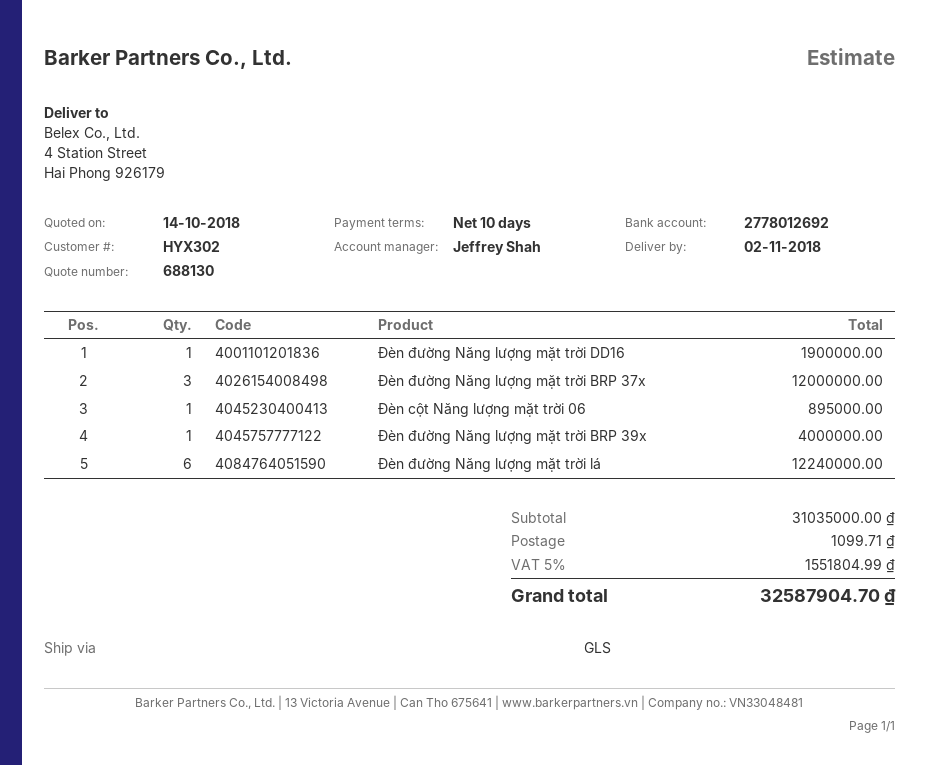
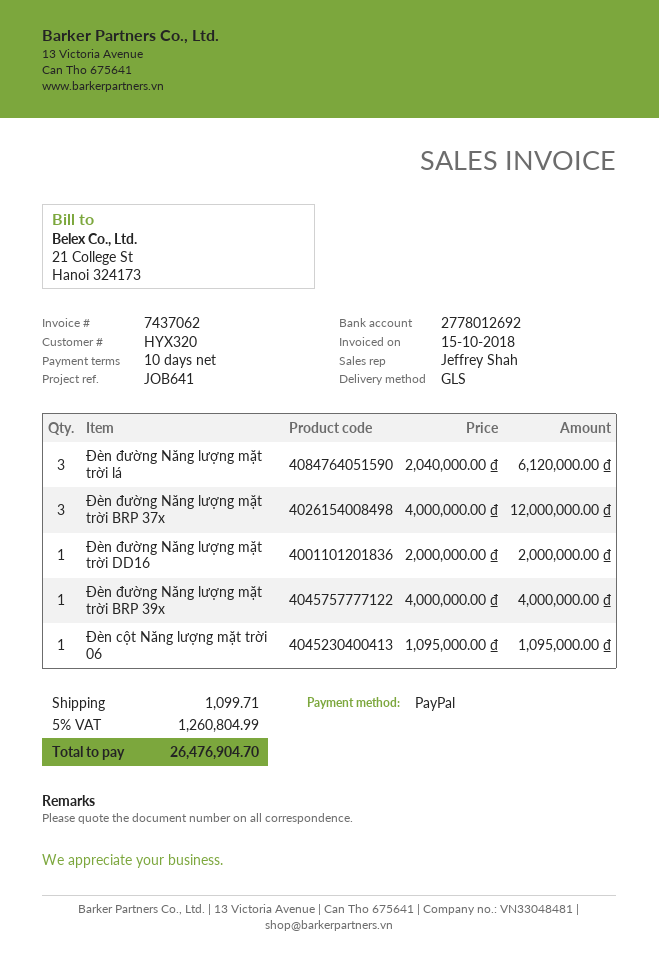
customer number: HYX302 -> HYX320
Đèn đường Năng lượng mặt trời DD16: 1 for 1900000.00 -> 1 for 2000000.00
Đèn cột Năng lượng mặt trời 06: 1 for 895000.00 -> 1 for 1095000.00
Đèn đường Năng lượng mặt trời lá: 6 for 12240000.00 -> 3 for 6120000.00
tax: 5% = 1551804.99 -> 5% = 1260804.99
total: 32587904.70 -> 26476904.70

